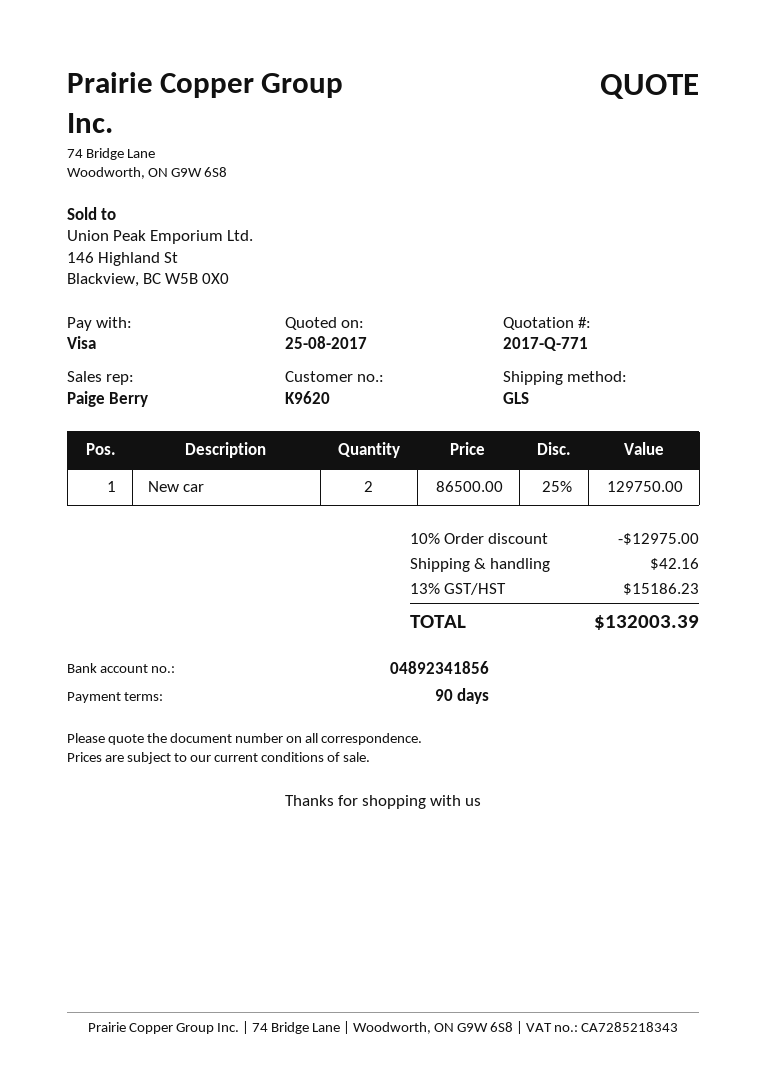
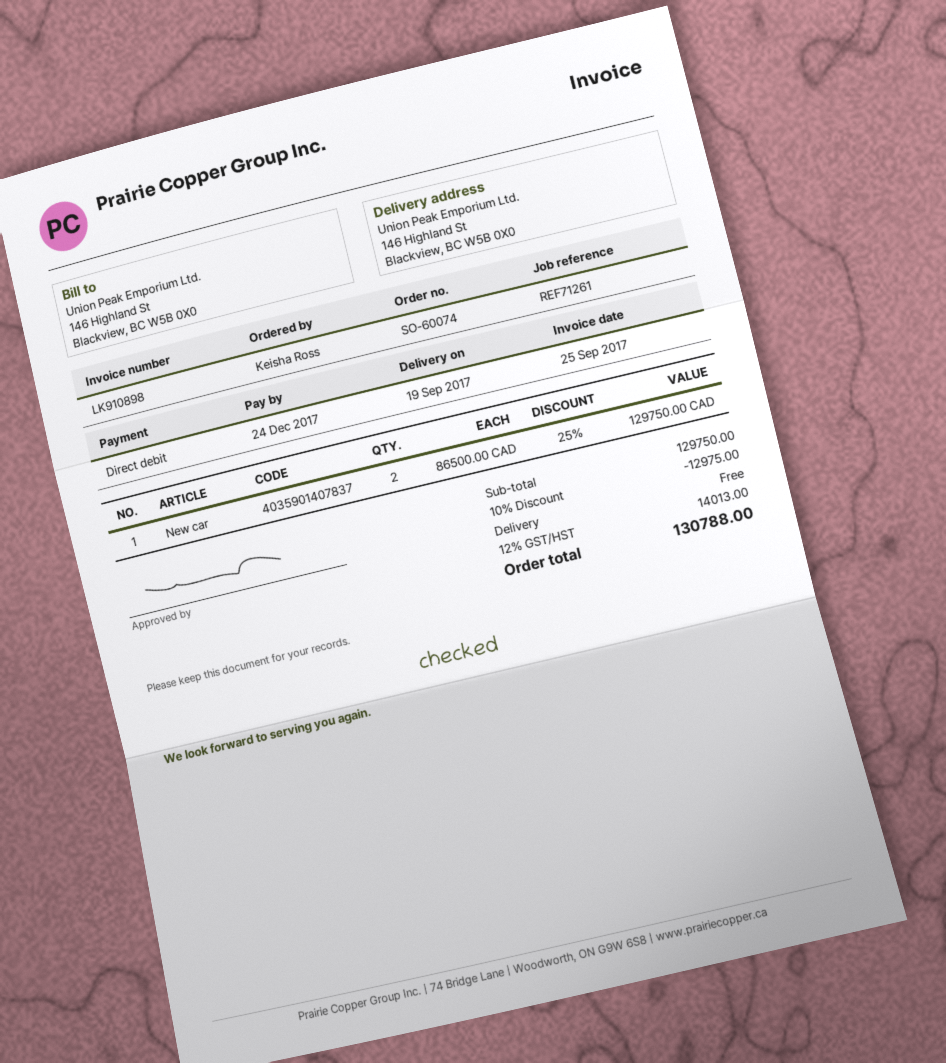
payment method: Visa -> direct debit
shipping: 42.16 -> 0.00
tax: 13% = 15186.23 -> 12% = 14013.00
total: 132003.39 -> 130788.00

